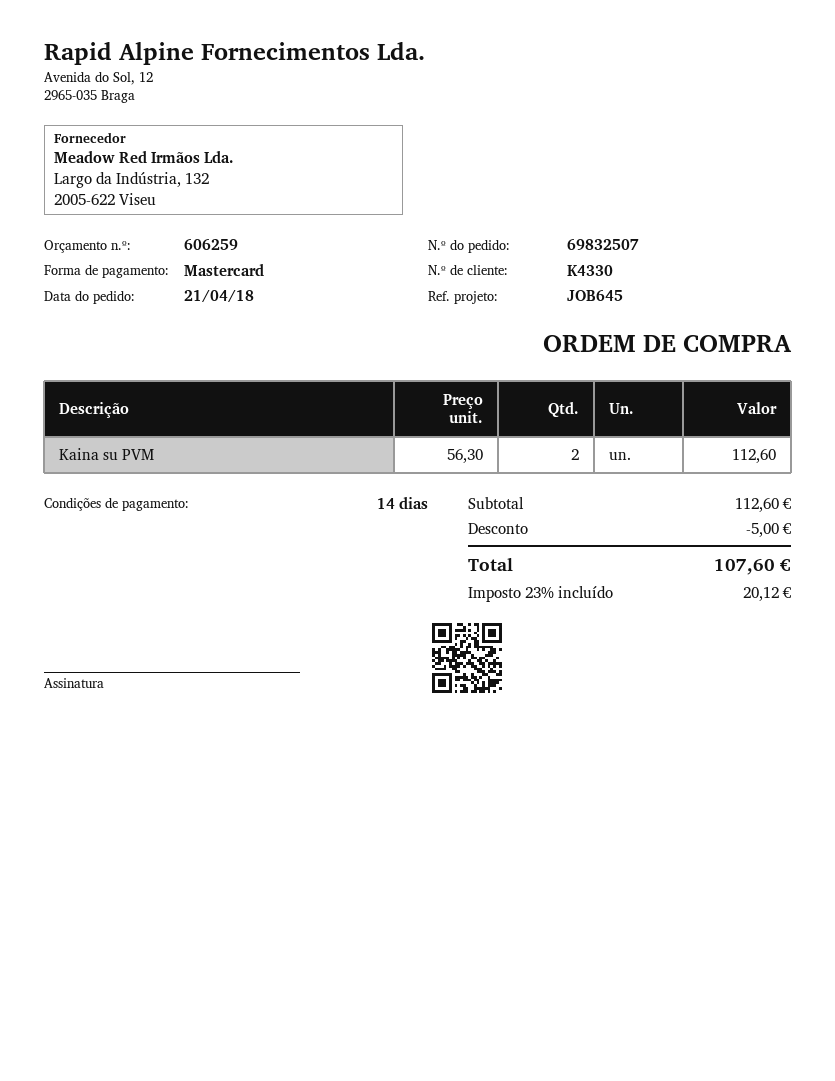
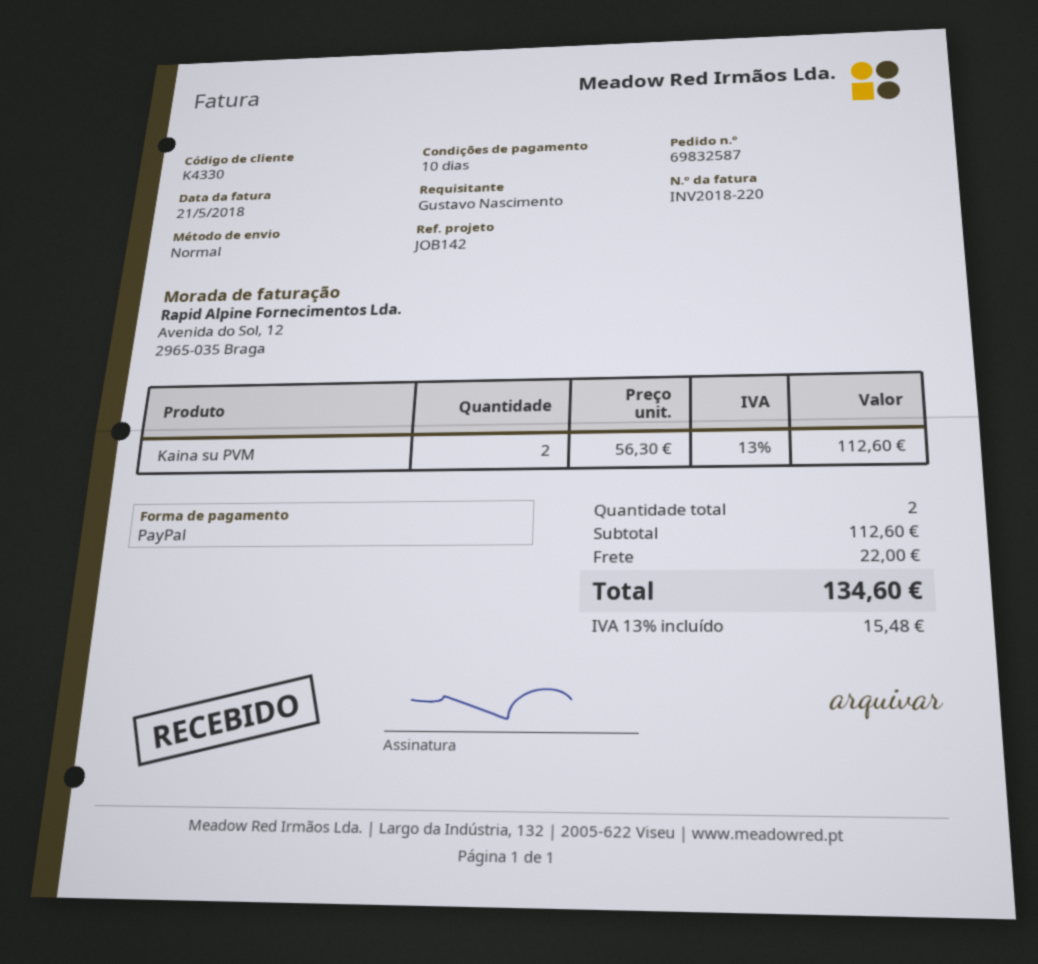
order number: 69832507 -> 69832587
payment terms: 14 days -> 10 days
reference: JOB645 -> JOB142
payment method: Mastercard -> PayPal
discount: 5.00 -> none
shipping: none -> 22.00
tax: 23% = 20.12 -> 13% = 15.48
total: 107.60 -> 134.60

